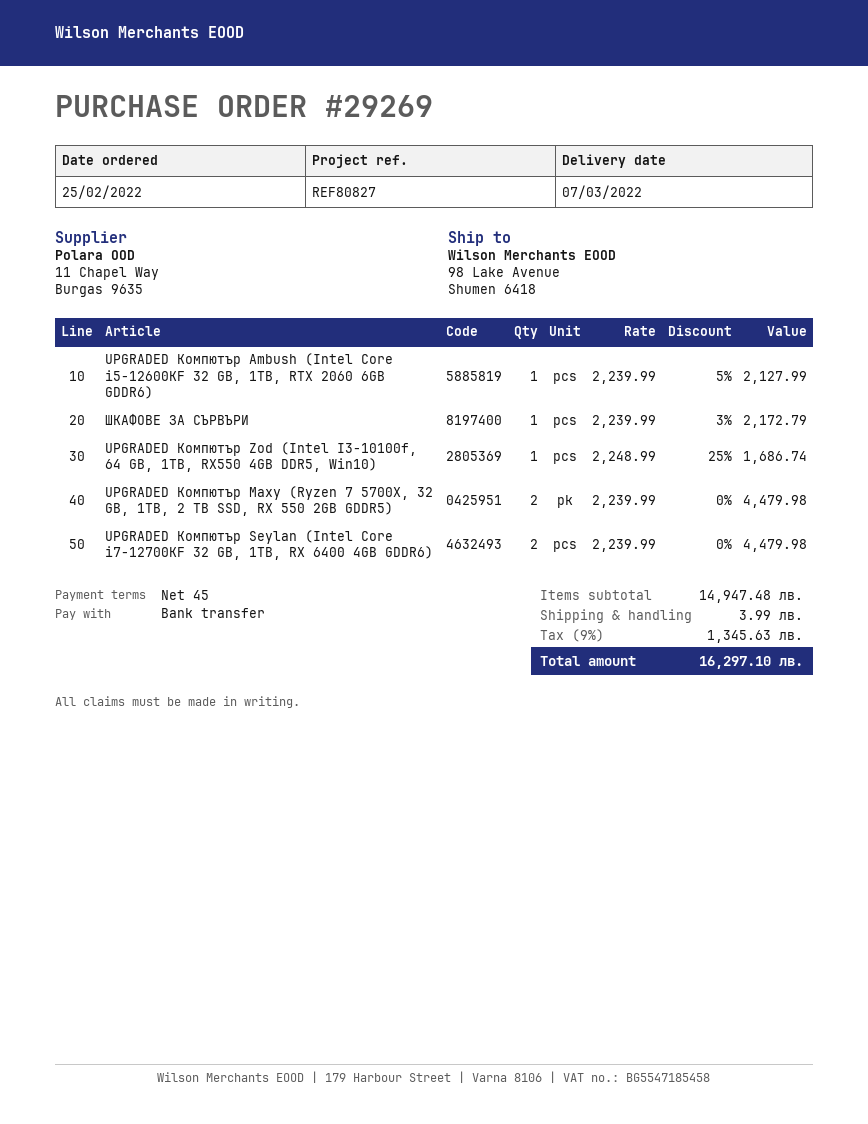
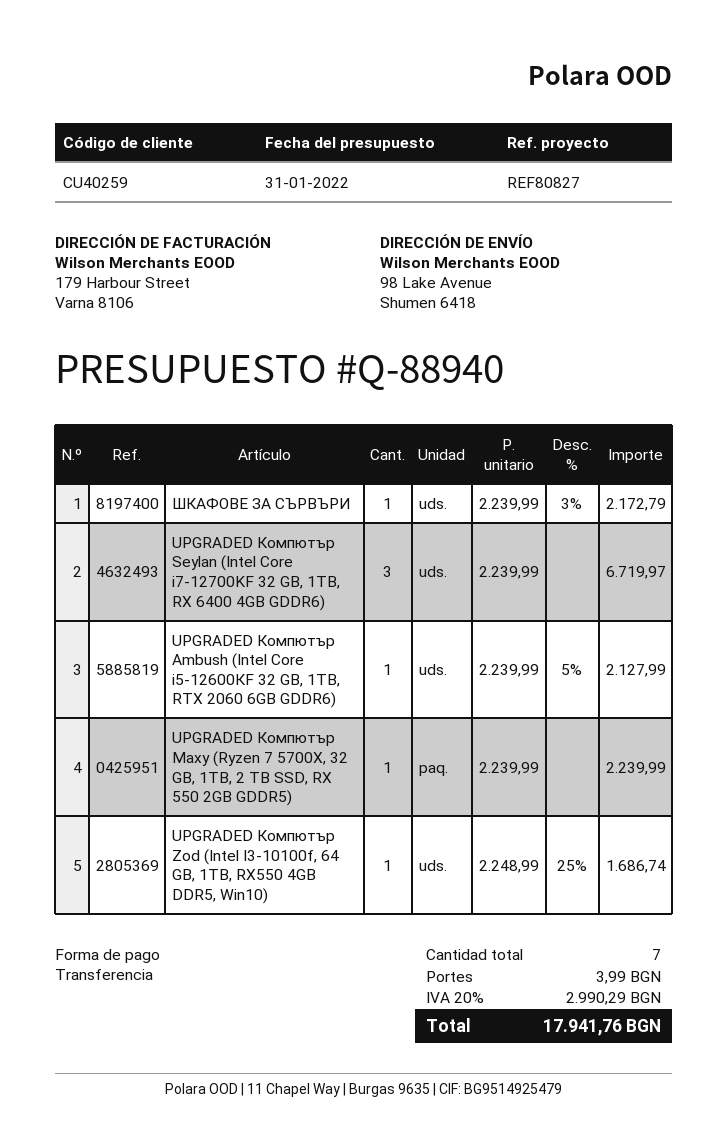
UPGRADED Компютър Maxy (Ryzen 7 5700X, 32 GB, 1TB, 2 TB SSD, RX 550 2GB GDDR5): 2 x 2239.99 = 4479.98 -> 1 x 2239.99 = 2239.99
UPGRADED Компютър Seylan (Intel Core i7-12700KF 32 GB, 1TB, RX 6400 4GB GDDR6): 2 x 2239.99 = 4479.98 -> 3 x 2239.99 = 6719.97
tax: 9% = 1345.63 -> 20% = 2990.29
total: 16297.10 -> 17941.76

